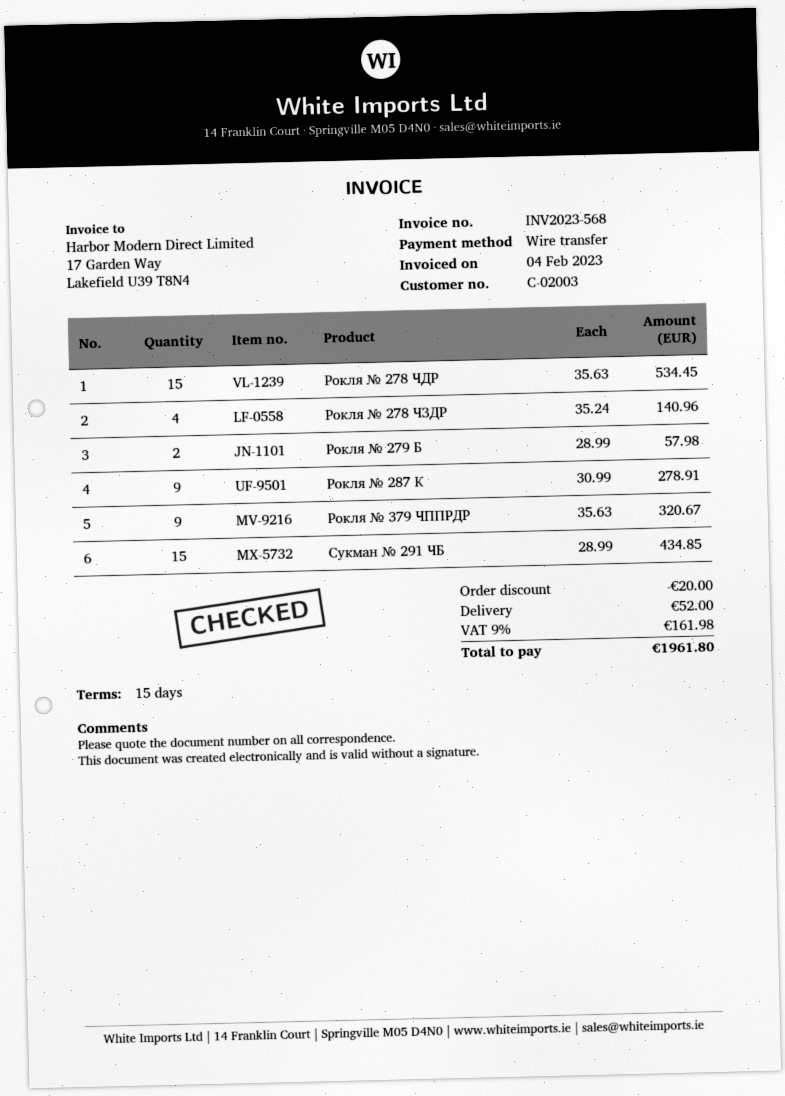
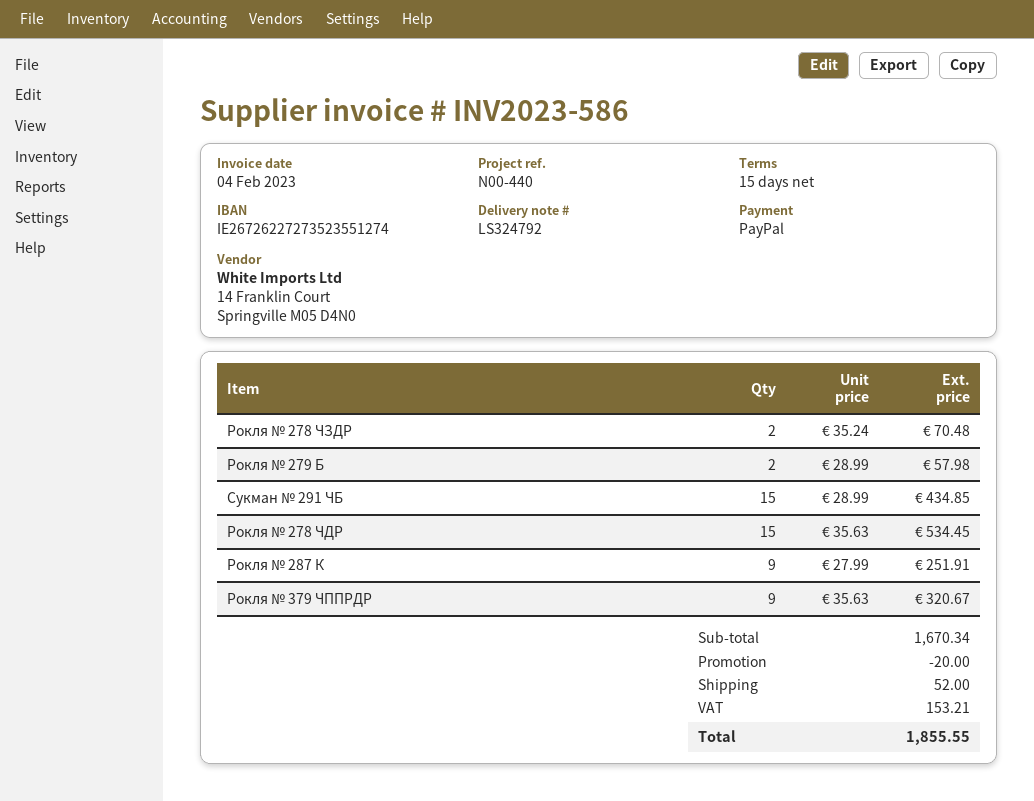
invoice number: INV2023-568 -> INV2023-586
payment method: bank transfer -> PayPal
Рокля № 278 ЧЗДР: 4 x 35.24 = 140.96 -> 2 x 35.24 = 70.48
Рокля № 287 К: 9 x 30.99 = 278.91 -> 9 x 27.99 = 251.91
tax: 161.98 -> 153.21
total: 1961.80 -> 1855.55

